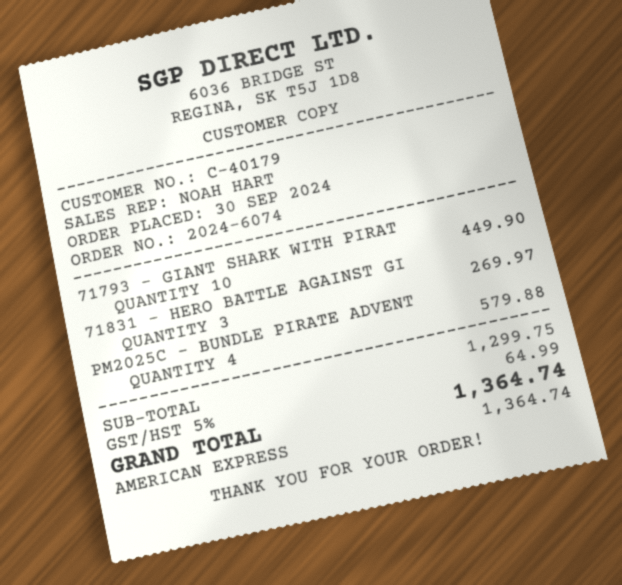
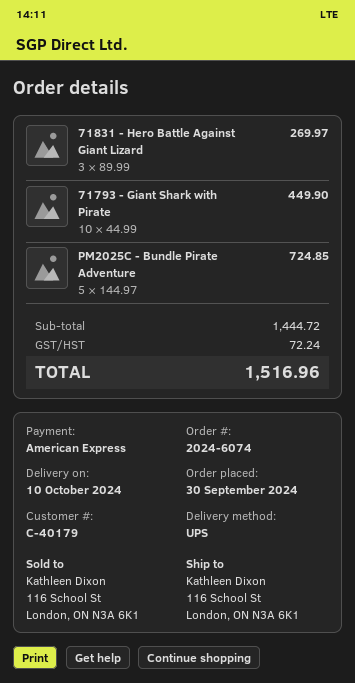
PM2025C - BUNDLE PIRATE ADVENT: 4 for 579.88 -> 5 for 724.85
subtotal: 1299.75 -> 1444.72
tax: 64.99 -> 72.24
total: 1364.74 -> 1516.96

